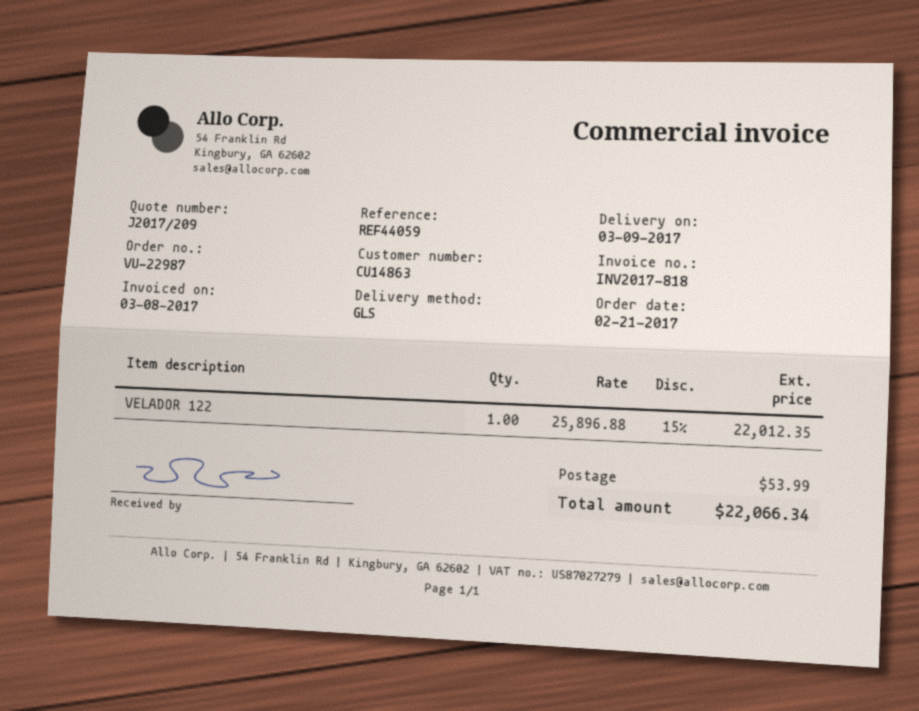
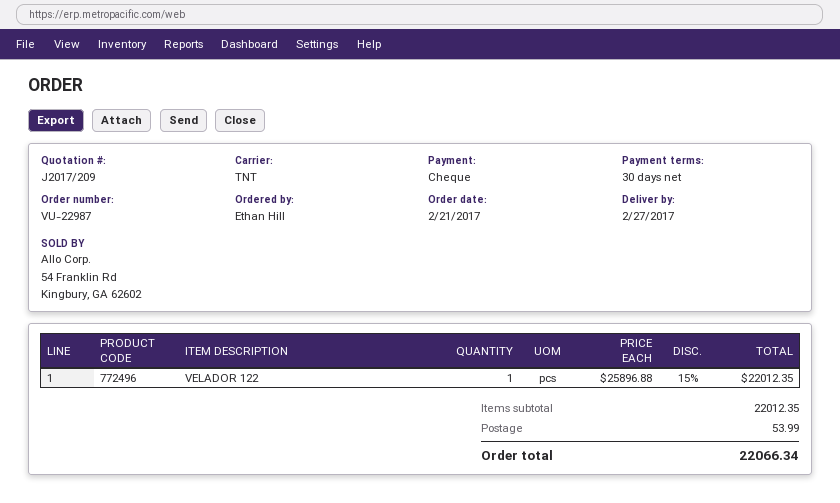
delivery date: 2017-03-09 -> 2017-02-27
shipping method: GLS -> TNT

